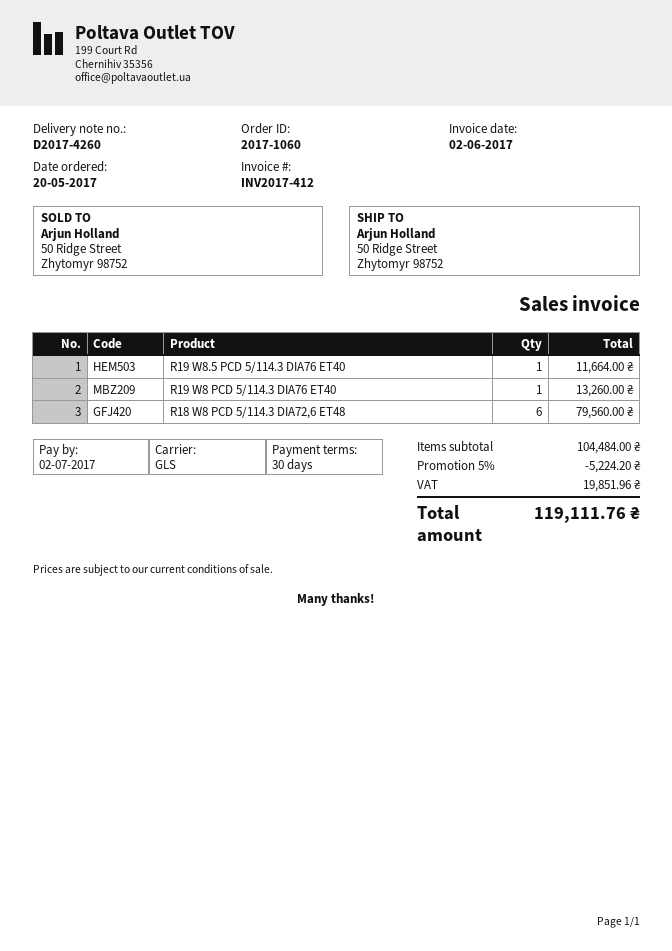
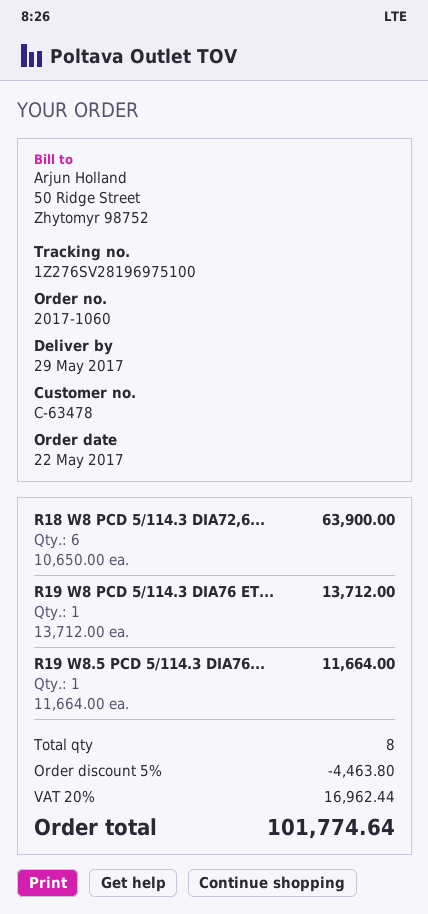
order date: 2017-05-20 -> 2017-05-22
R19 W8 PCD 5/114.3 DIA76 ET40: 1 for 13260.00 -> 1 for 13712.00
R18 W8 PCD 5/114.3 DIA72,6 ET48: 6 for 79560.00 -> 6 for 63900.00
discount: 5% = 5224.20 -> 5% = 4463.80
tax: 19851.96 -> 16962.44
total: 119111.76 -> 101774.64

